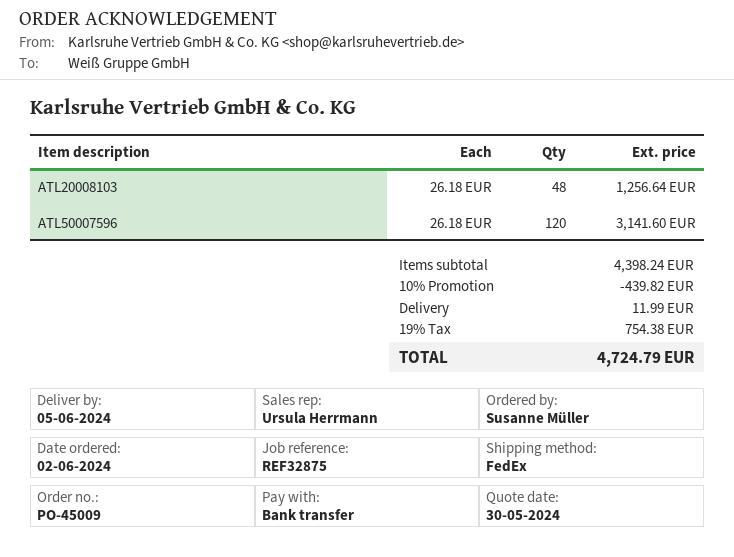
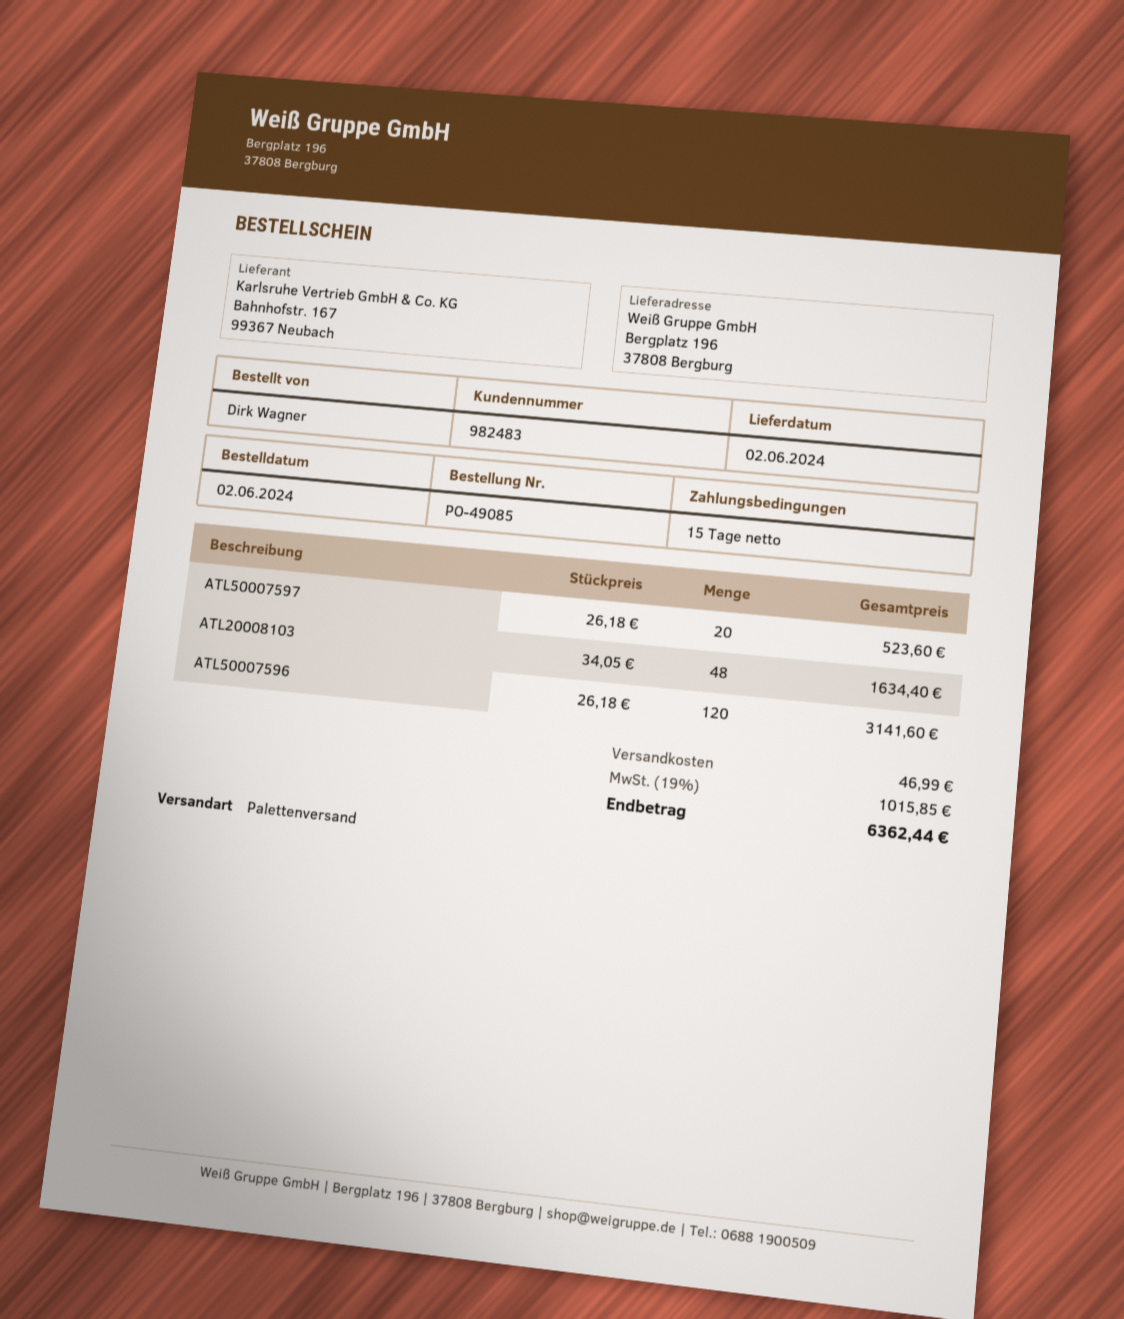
order number: PO-45009 -> PO-49085
delivery date: 2024-06-05 -> 2024-06-02
ordered by: Susanne Müller -> Dirk Wagner
shipping method: FedEx -> pallet freight
ATL20008103: 48 x 26.18 = 1256.64 -> 48 x 34.05 = 1634.40
ATL50007597: none -> 20 x 26.18 = 523.60
discount: 10% = 439.82 -> none
shipping: 11.99 -> 46.99
tax: 19% = 754.38 -> 19% = 1015.85
total: 4724.79 -> 6362.44

